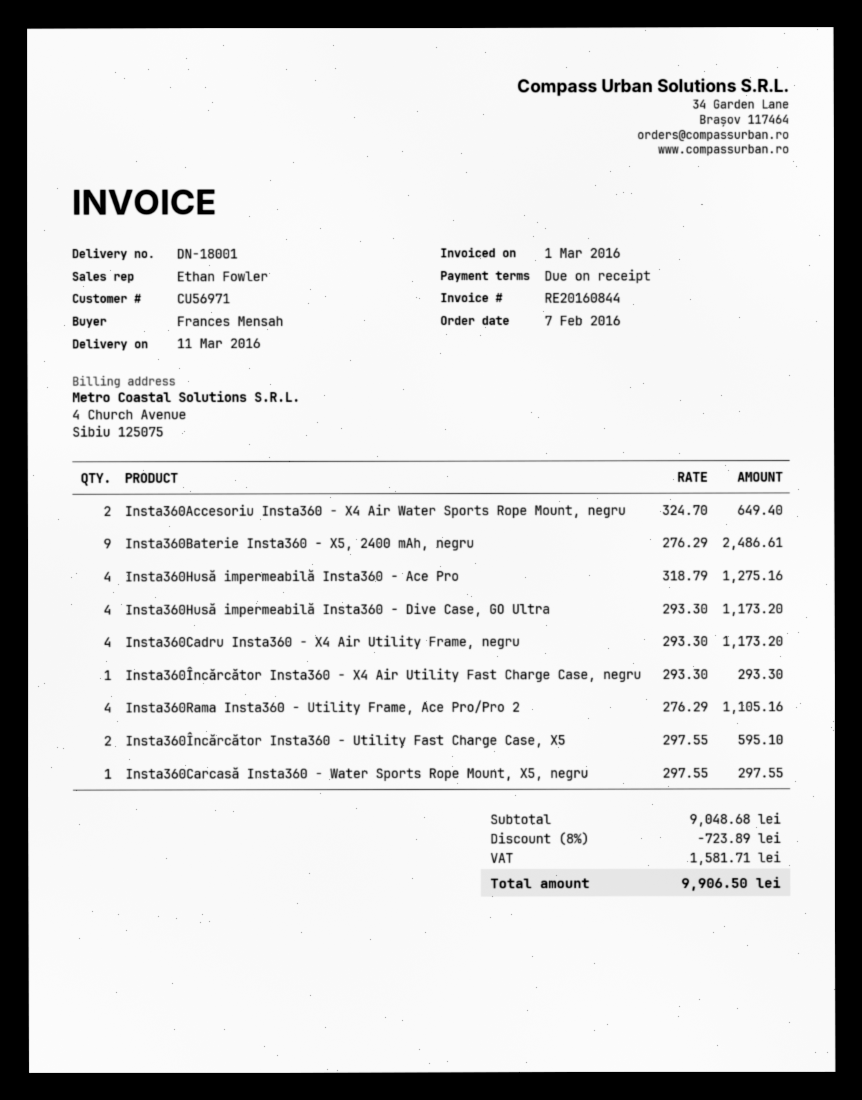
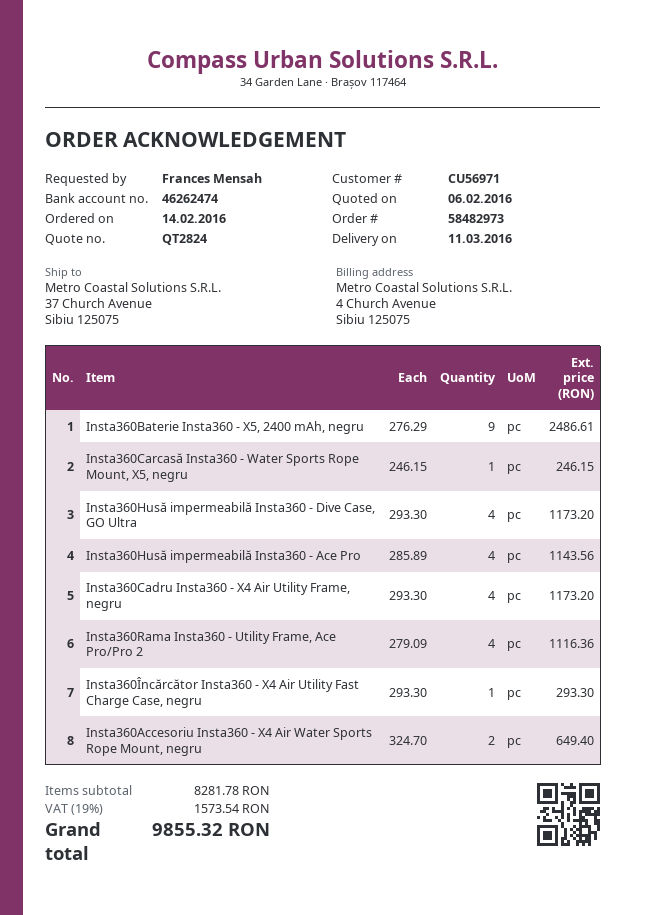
order date: 2016-02-07 -> 2016-02-14
Insta360Husă impermeabilă Insta360 - Ace Pro: 4 x 318.79 = 1275.16 -> 4 x 285.89 = 1143.56
Insta360Rama Insta360 - Utility Frame, Ace Pro/Pro 2: 4 x 276.29 = 1105.16 -> 4 x 279.09 = 1116.36
Insta360Încărcător Insta360 - Utility Fast Charge Case, X5: 2 x 297.55 = 595.10 -> none
Insta360Carcasă Insta360 - Water Sports Rope Mount, X5, negru: 1 x 297.55 = 297.55 -> 1 x 246.15 = 246.15
subtotal: 9048.68 -> 8281.78
discount: 8% = 723.89 -> none
tax: 1581.71 -> 1573.54
total: 9906.50 -> 9855.32

